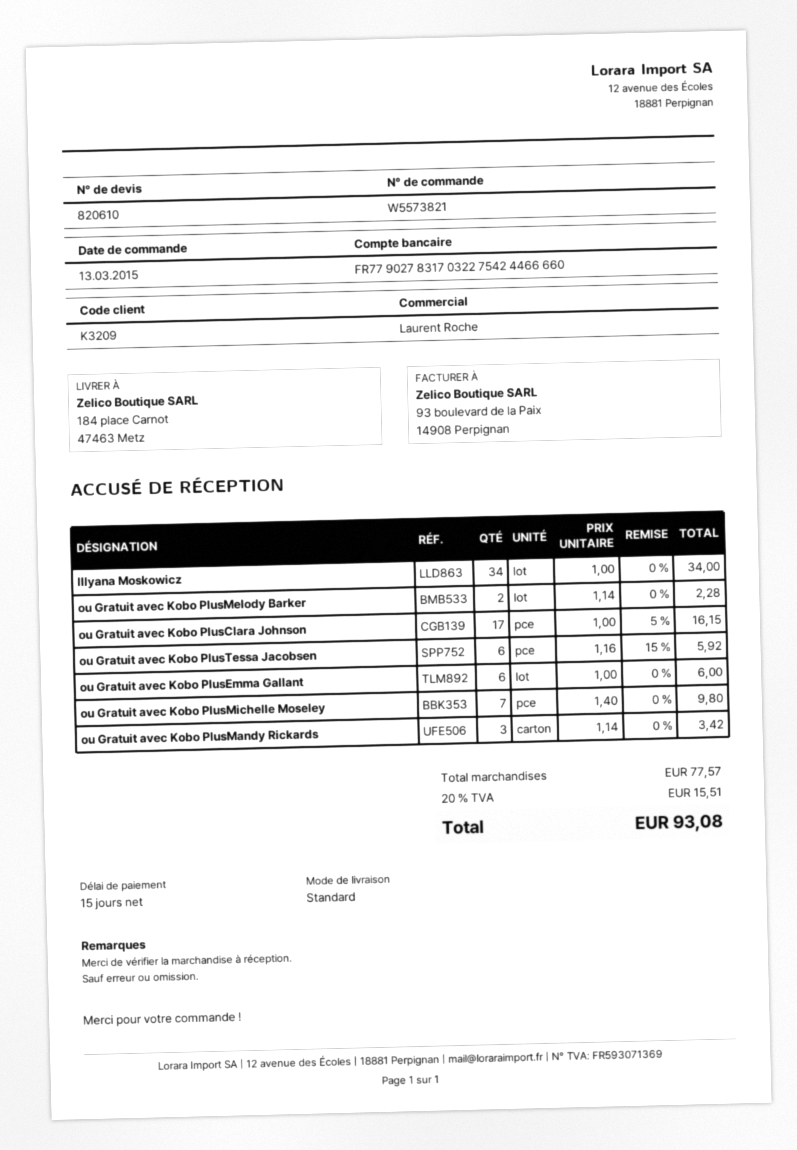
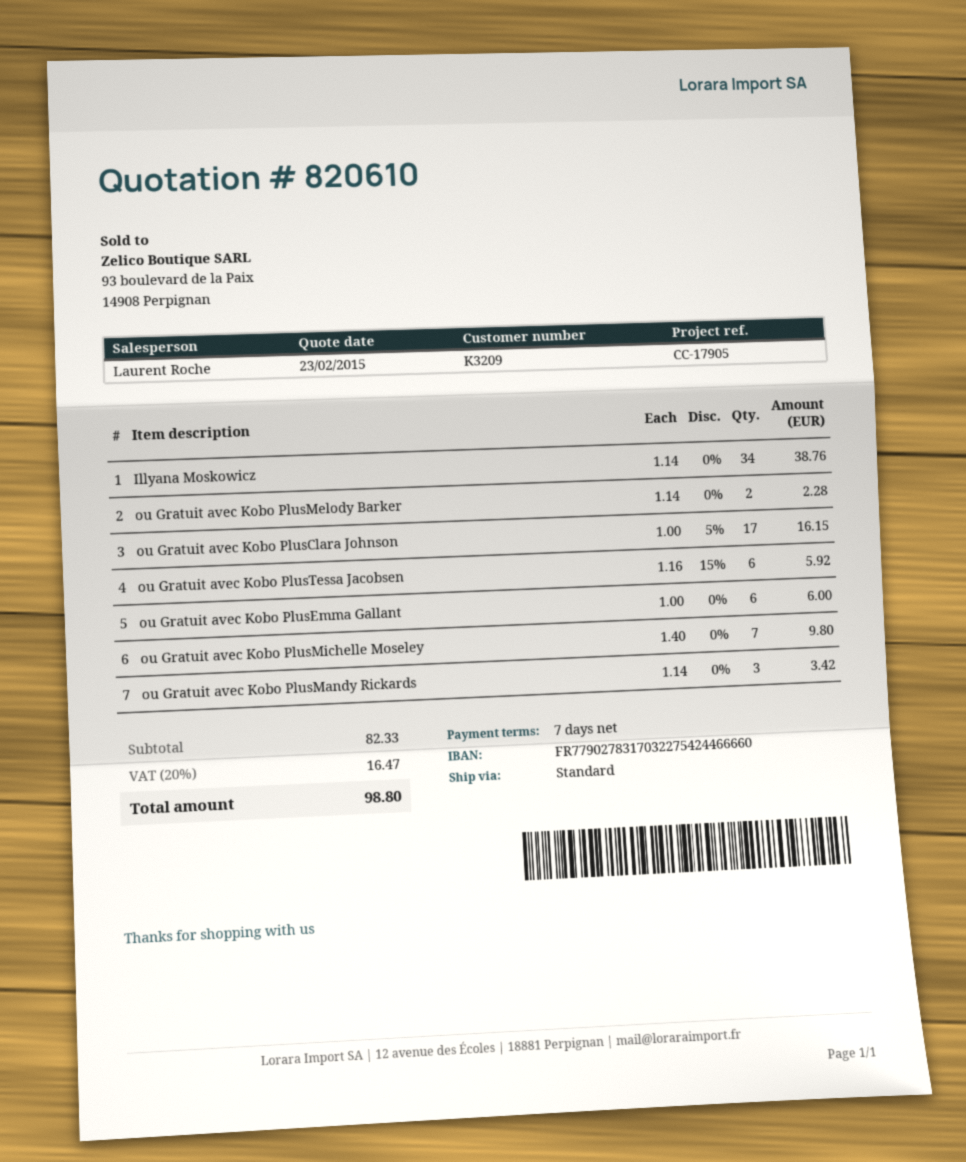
payment terms: 15 days -> 7 days
Illyana Moskowicz: 34 x 1.00 = 34.00 -> 34 x 1.14 = 38.76
subtotal: 77.57 -> 82.33
tax: 20% = 15.51 -> 20% = 16.47
total: 93.08 -> 98.80

